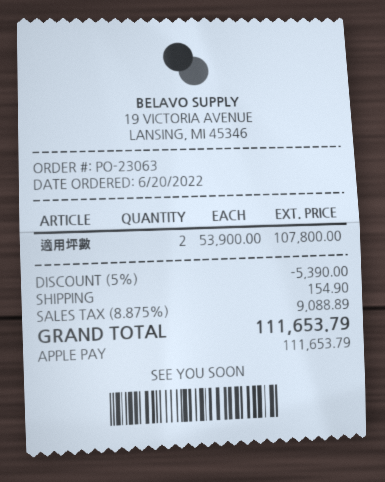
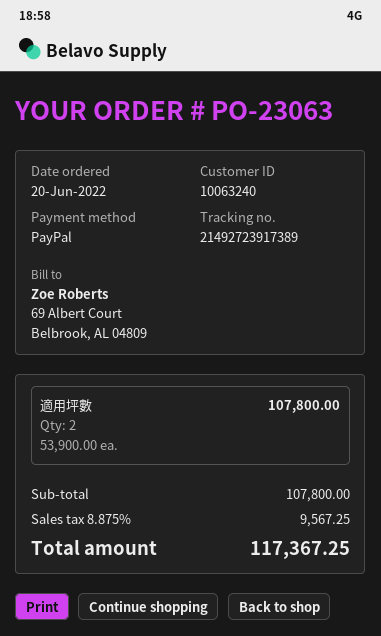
payment method: Apple Pay -> PayPal
discount: 5% = 5390.00 -> none
shipping: 154.90 -> none
tax: 8.875% = 9088.89 -> 8.875% = 9567.25
total: 111653.79 -> 117367.25

